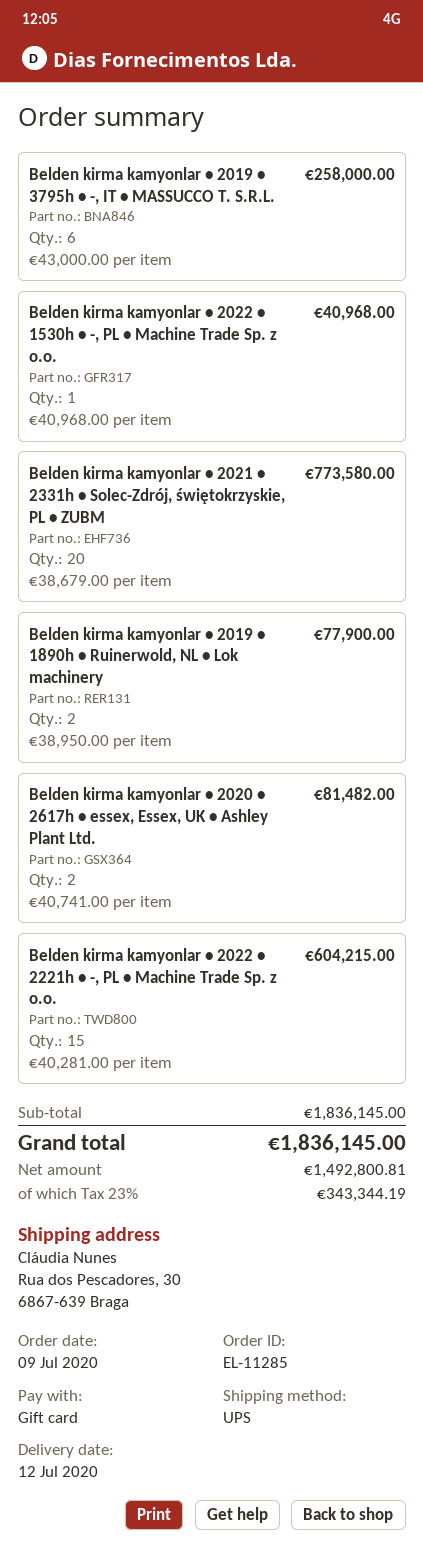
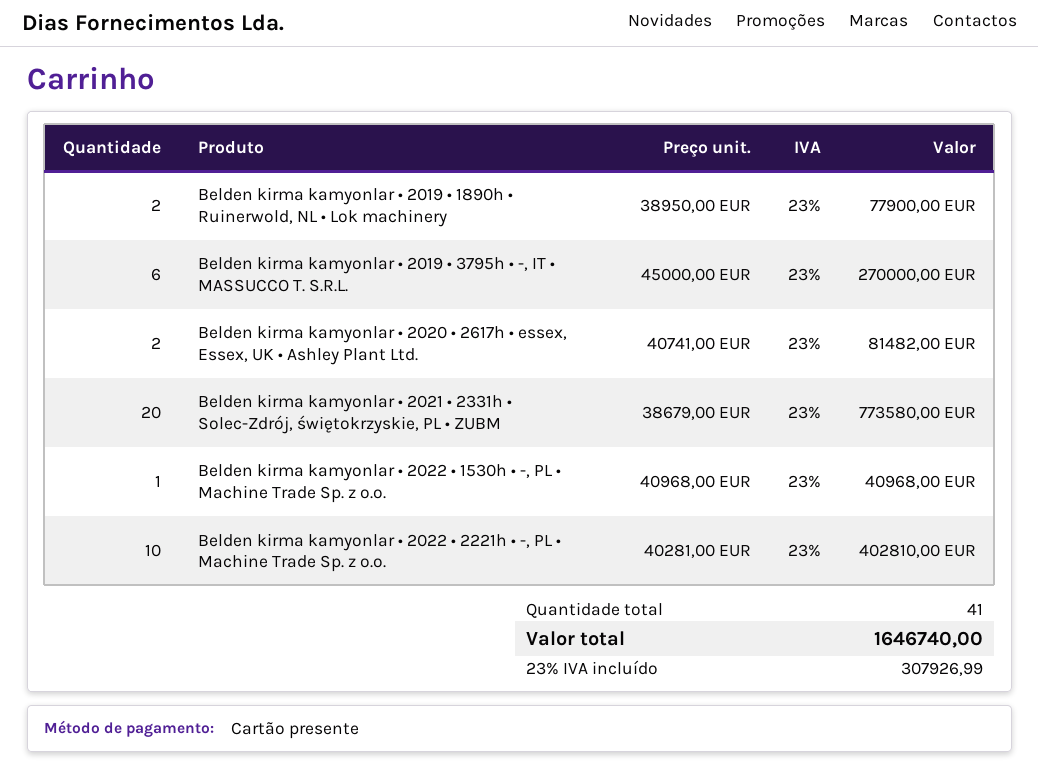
Belden kirma kamyonlar • 2019 • 3795h • -, IT • MASSUCCO T. S.R.L.: 6 x 43000.00 = 258000.00 -> 6 x 45000.00 = 270000.00
Belden kirma kamyonlar • 2022 • 2221h • -, PL • Machine Trade Sp. z o.o.: 15 x 40281.00 = 604215.00 -> 10 x 40281.00 = 402810.00
tax: 23% = 343344.19 -> 23% = 307926.99
total: 1836145.00 -> 1646740.00

